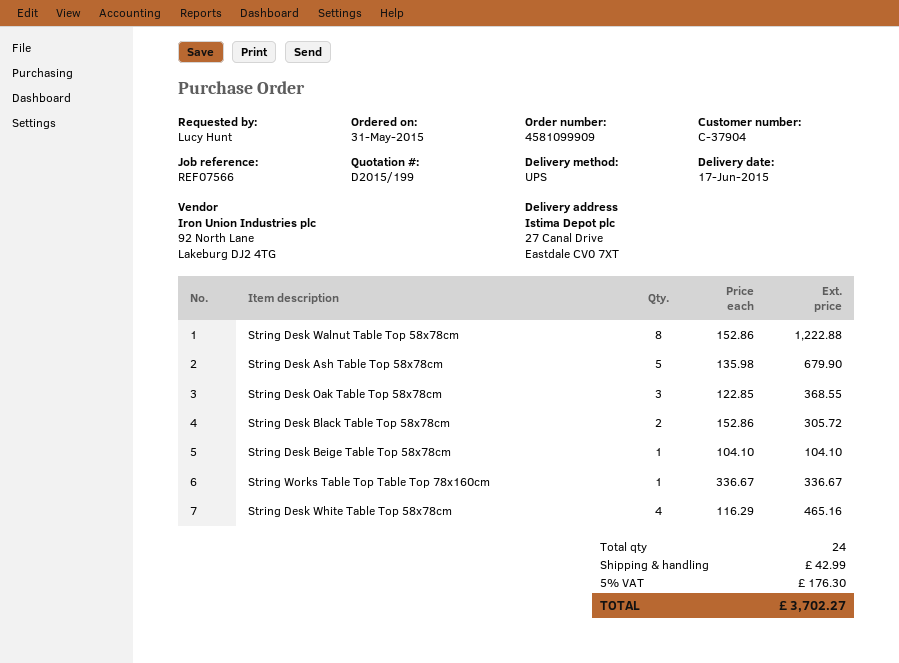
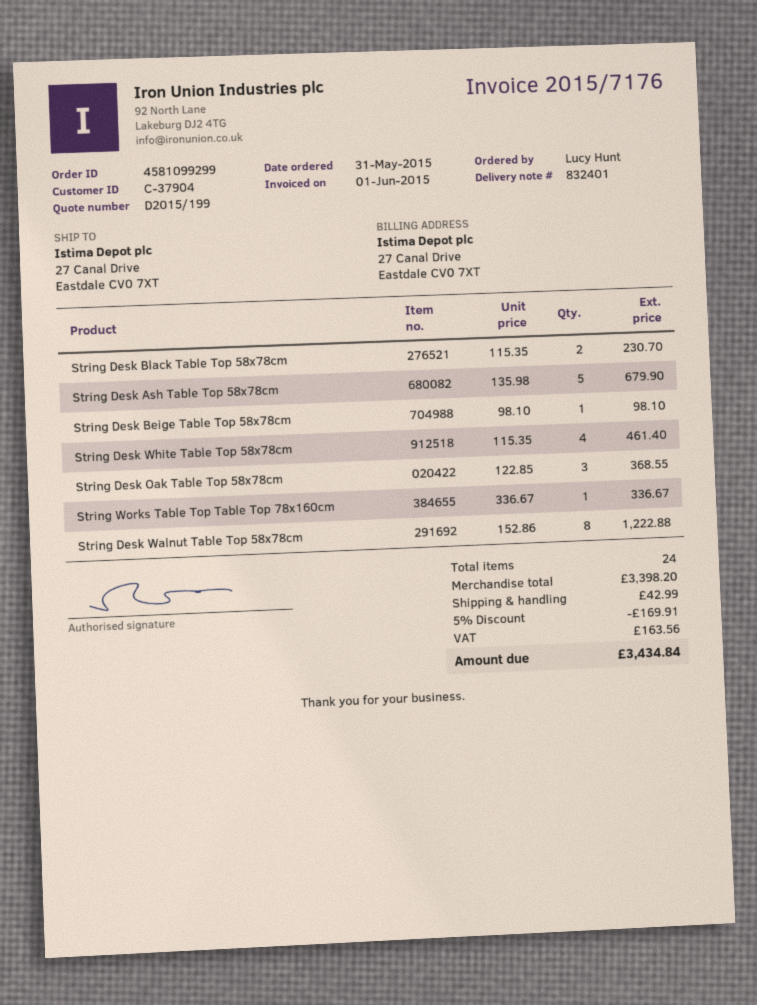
order number: 4581099909 -> 4581099299
String Desk Black Table Top 58x78cm: 2 x 152.86 = 305.72 -> 2 x 115.35 = 230.70
String Desk Beige Table Top 58x78cm: 1 x 104.10 = 104.10 -> 1 x 98.10 = 98.10
String Desk White Table Top 58x78cm: 4 x 116.29 = 465.16 -> 4 x 115.35 = 461.40
discount: none -> 5% = 169.91
tax: 176.30 -> 163.56
total: 3702.27 -> 3434.84

